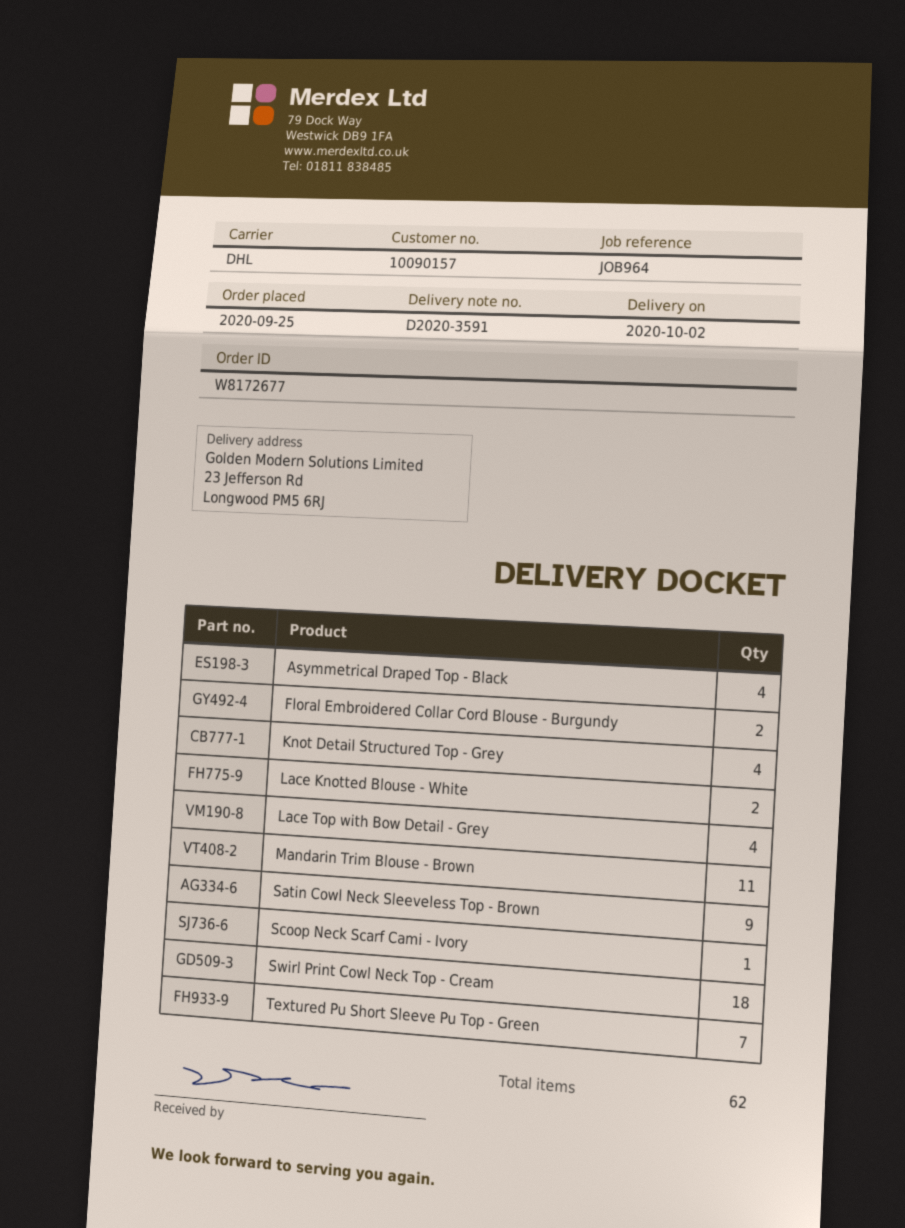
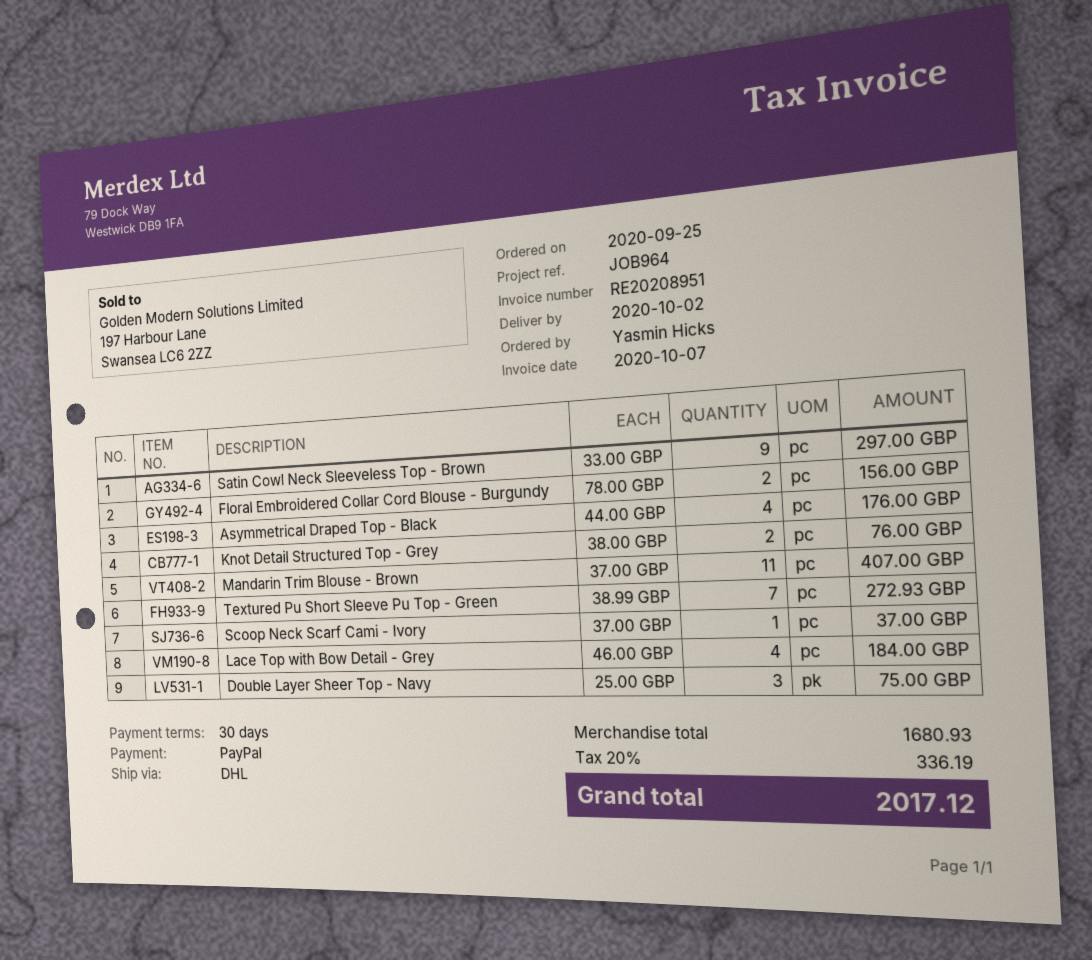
Knot Detail Structured Top - Grey: 4 -> 2
Lace Knotted Blouse - White: 2 -> none
Swirl Print Cowl Neck Top - Cream: 18 -> none
Double Layer Sheer Top - Navy: none -> 3

